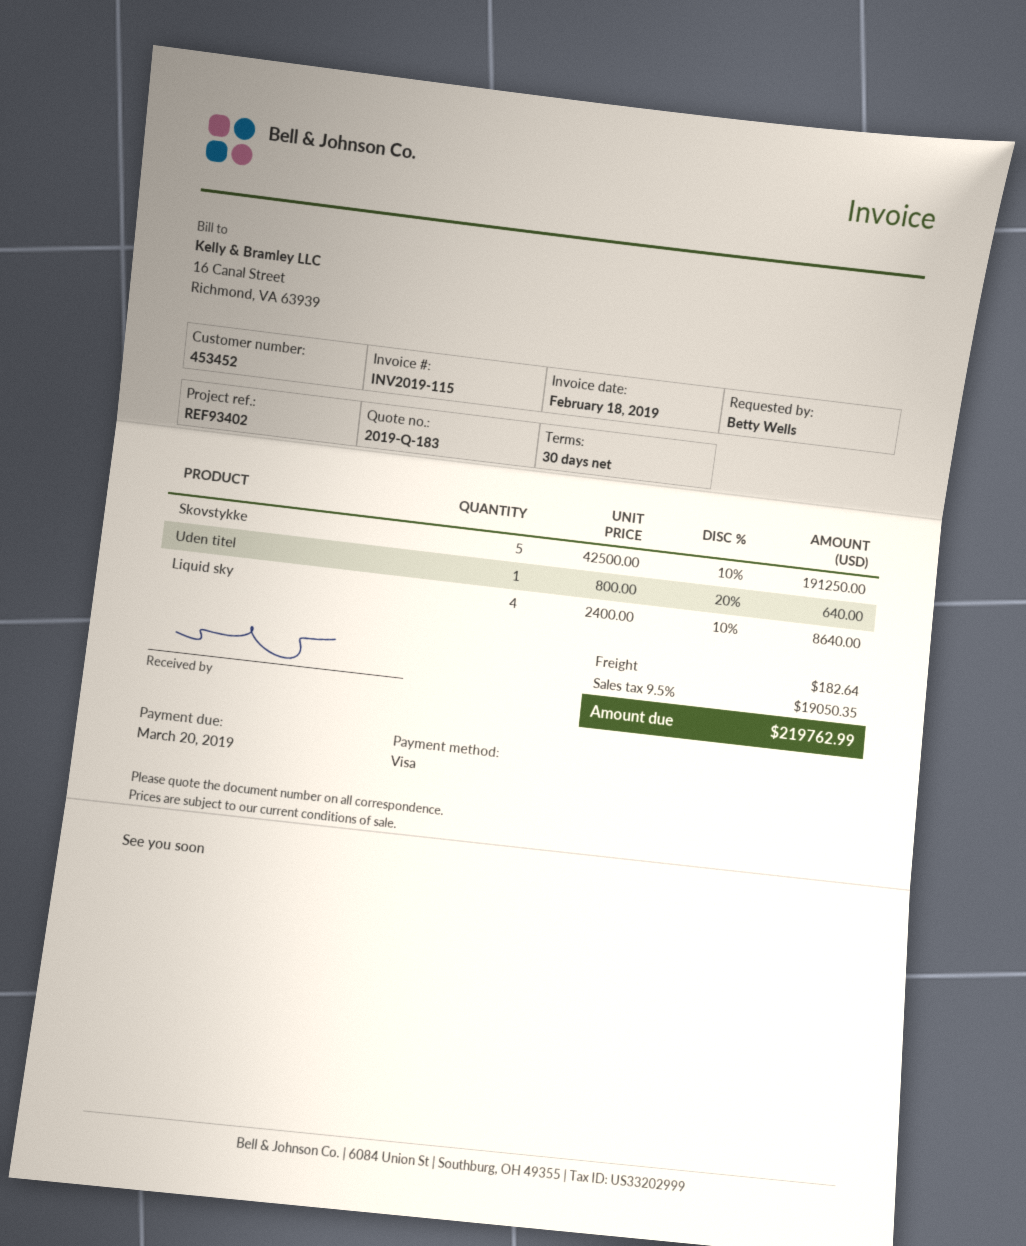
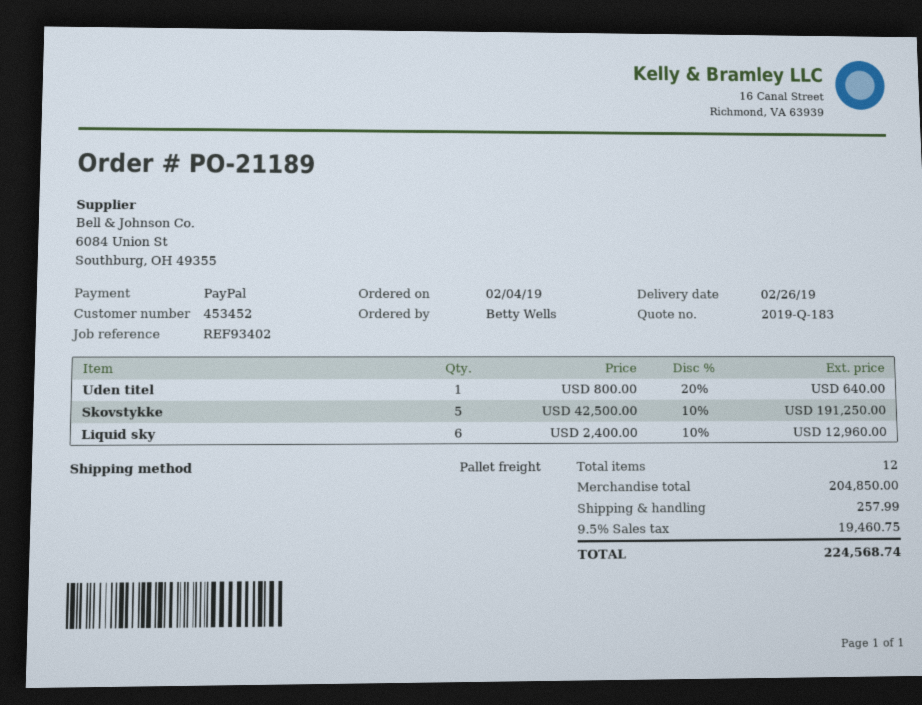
payment method: Visa -> PayPal
Liquid sky: 4 x 2400.00 - 10% = 8640.00 -> 6 x 2400.00 - 10% = 12960.00
shipping: 182.64 -> 257.99
tax: 9.5% = 19050.35 -> 9.5% = 19460.75
total: 219762.99 -> 224568.74

